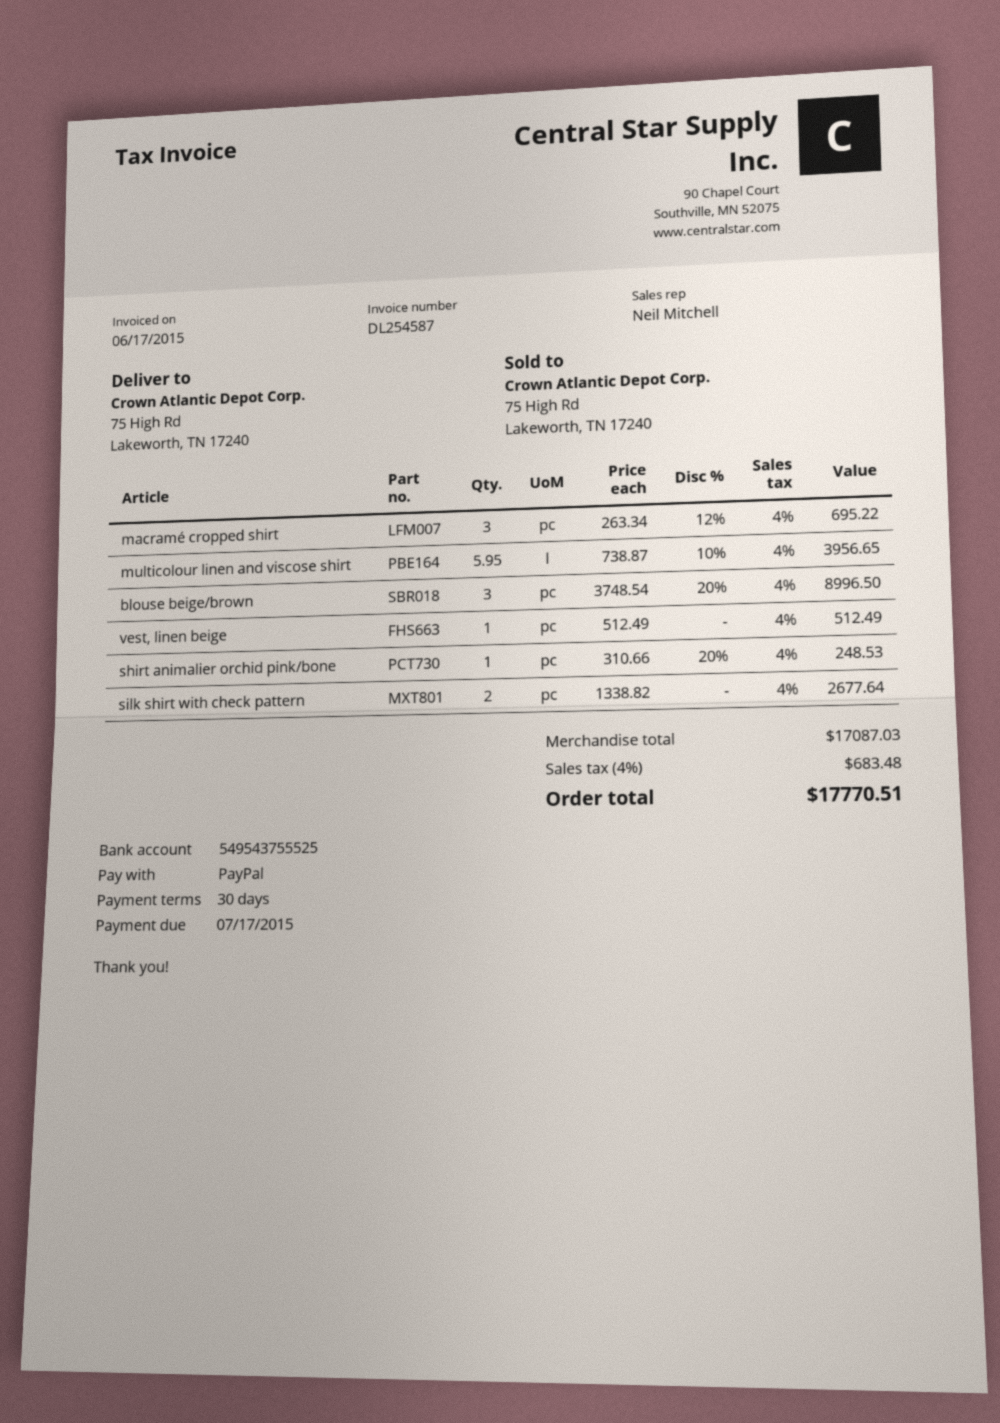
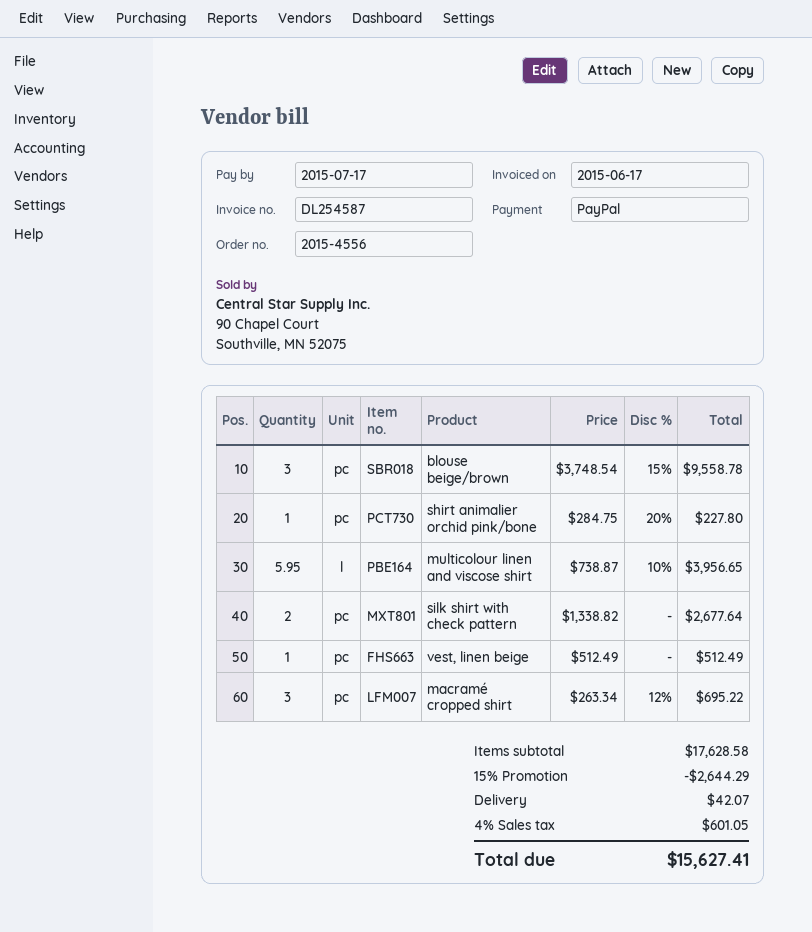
blouse beige/brown: 3 x 3748.54 - 20% = 8996.50 -> 3 x 3748.54 - 15% = 9558.78
shirt animalier orchid pink/bone: 1 x 310.66 - 20% = 248.53 -> 1 x 284.75 - 20% = 227.80
subtotal: 17087.03 -> 17628.58
discount: none -> 15% = 2644.29
shipping: none -> 42.07
tax: 4% = 683.48 -> 4% = 601.05
total: 17770.51 -> 15627.41

